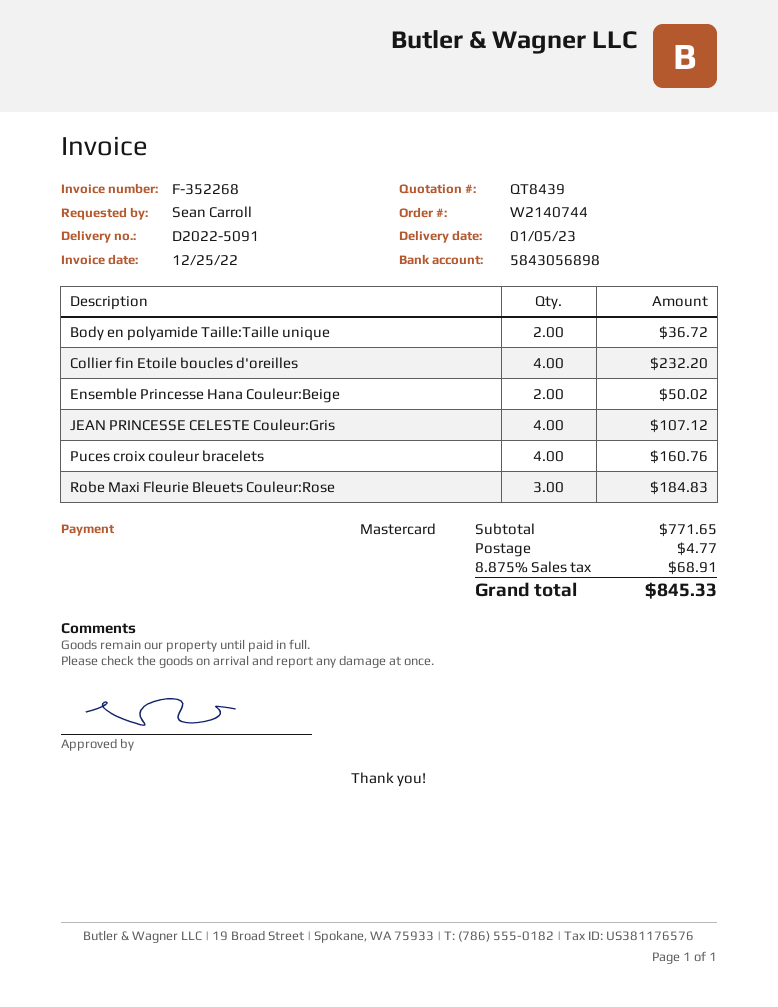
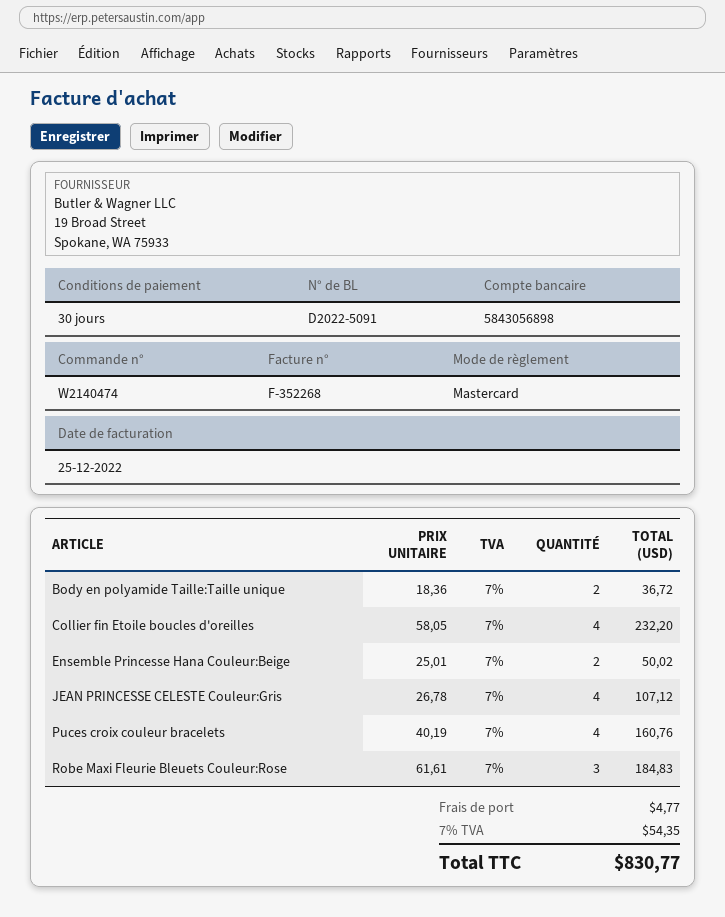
order number: W2140744 -> W2140474
tax: 8.875% = 68.91 -> 7% = 54.35
total: 845.33 -> 830.77

